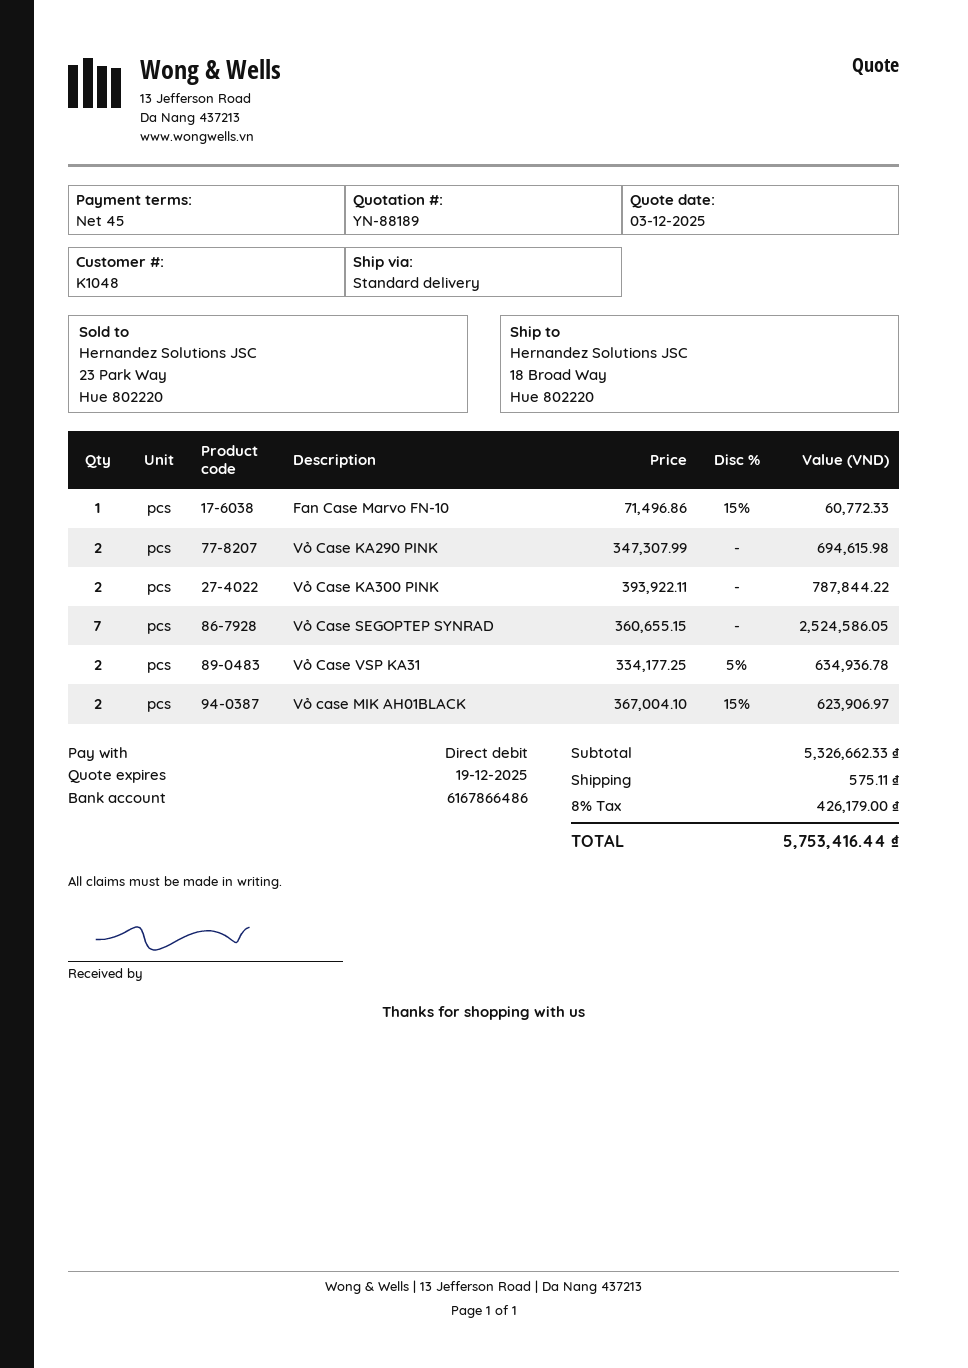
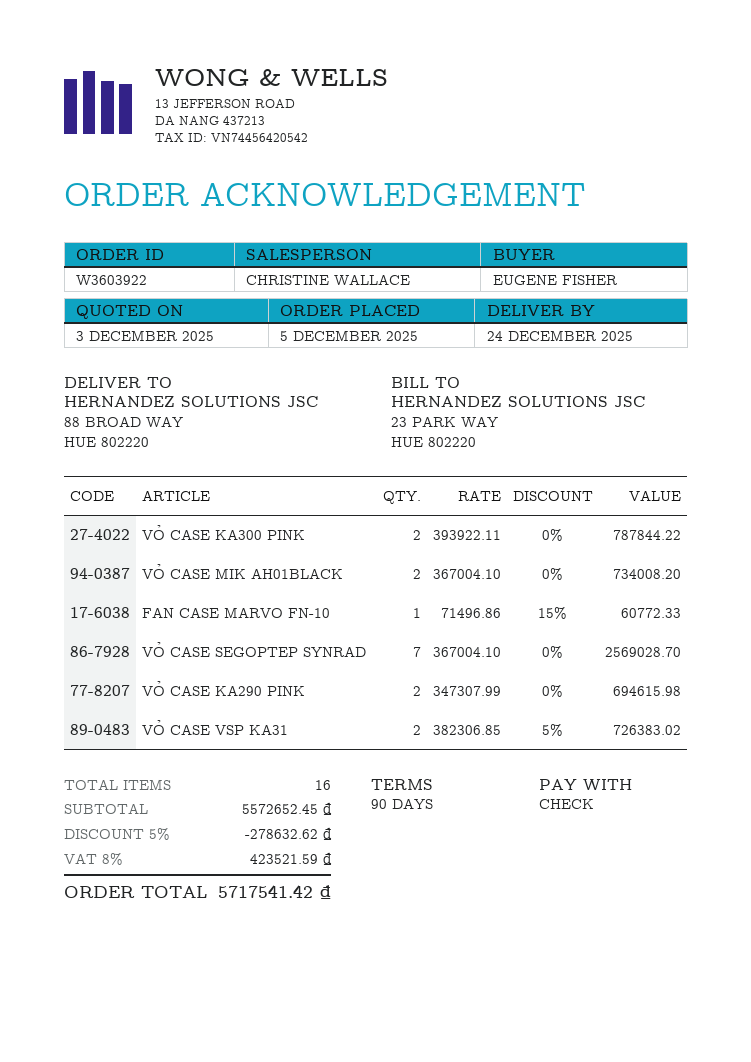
payment terms: 45 days -> 90 days
payment method: direct debit -> cheque
ship to: 18 Broad Way, Hue 802220 -> 88 BROAD WAY, HUE 802220
Vỏ Case SEGOPTEP SYNRAD: 7 x 360655.15 = 2524586.05 -> 7 x 367004.10 = 2569028.70
Vỏ Case VSP KA31: 2 x 334177.25 - 5% = 634936.78 -> 2 x 382306.85 - 5% = 726383.02
Vỏ case MIK AH01BLACK: 2 x 367004.10 - 15% = 623906.97 -> 2 x 367004.10 = 734008.20
subtotal: 5326662.33 -> 5572652.45
discount: none -> 5% = 278632.62
shipping: 575.11 -> none
tax: 8% = 426179.00 -> 8% = 423521.59
total: 5753416.44 -> 5717541.42

